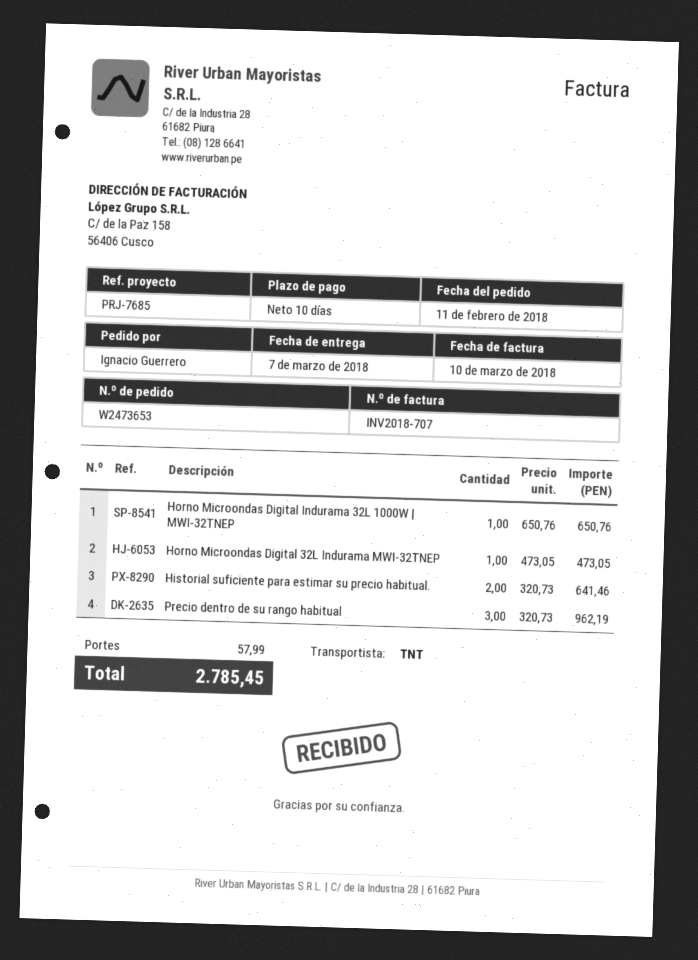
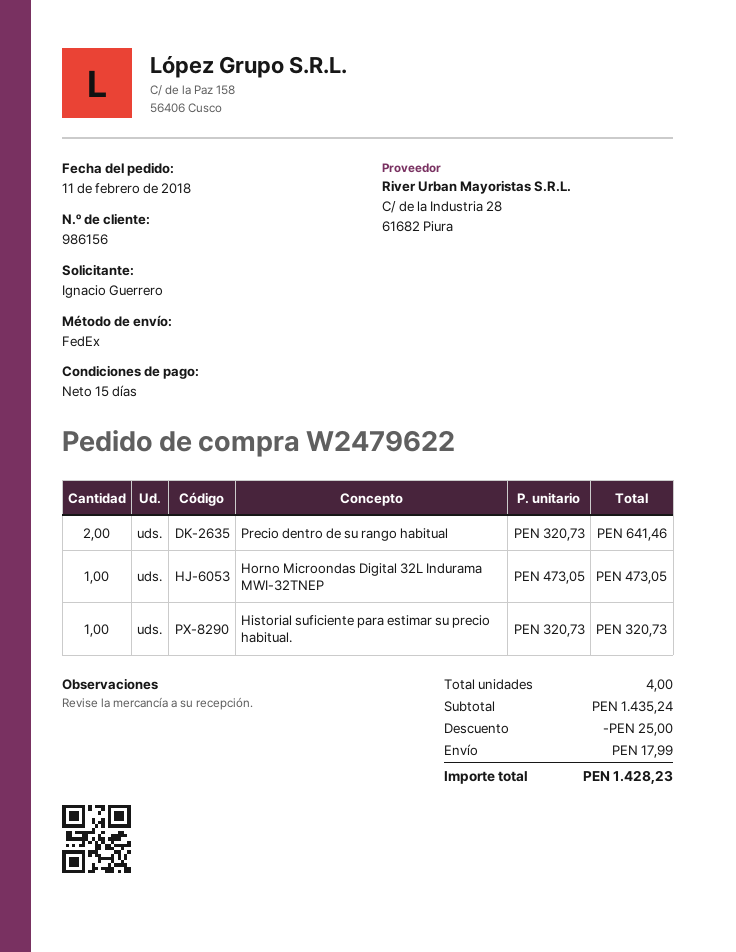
order number: W2473653 -> W2479622
payment terms: 10 days -> 15 days
shipping method: TNT -> FedEx
Horno Microondas Digital Indurama 32L 1000W | MWI-32TNEP: 1 x 650.76 = 650.76 -> none
Historial suficiente para estimar su precio habitual.: 2 x 320.73 = 641.46 -> 1 x 320.73 = 320.73
Precio dentro de su rango habitual: 3 x 320.73 = 962.19 -> 2 x 320.73 = 641.46
discount: none -> 25.00
shipping: 57.99 -> 17.99
total: 2785.45 -> 1428.23

